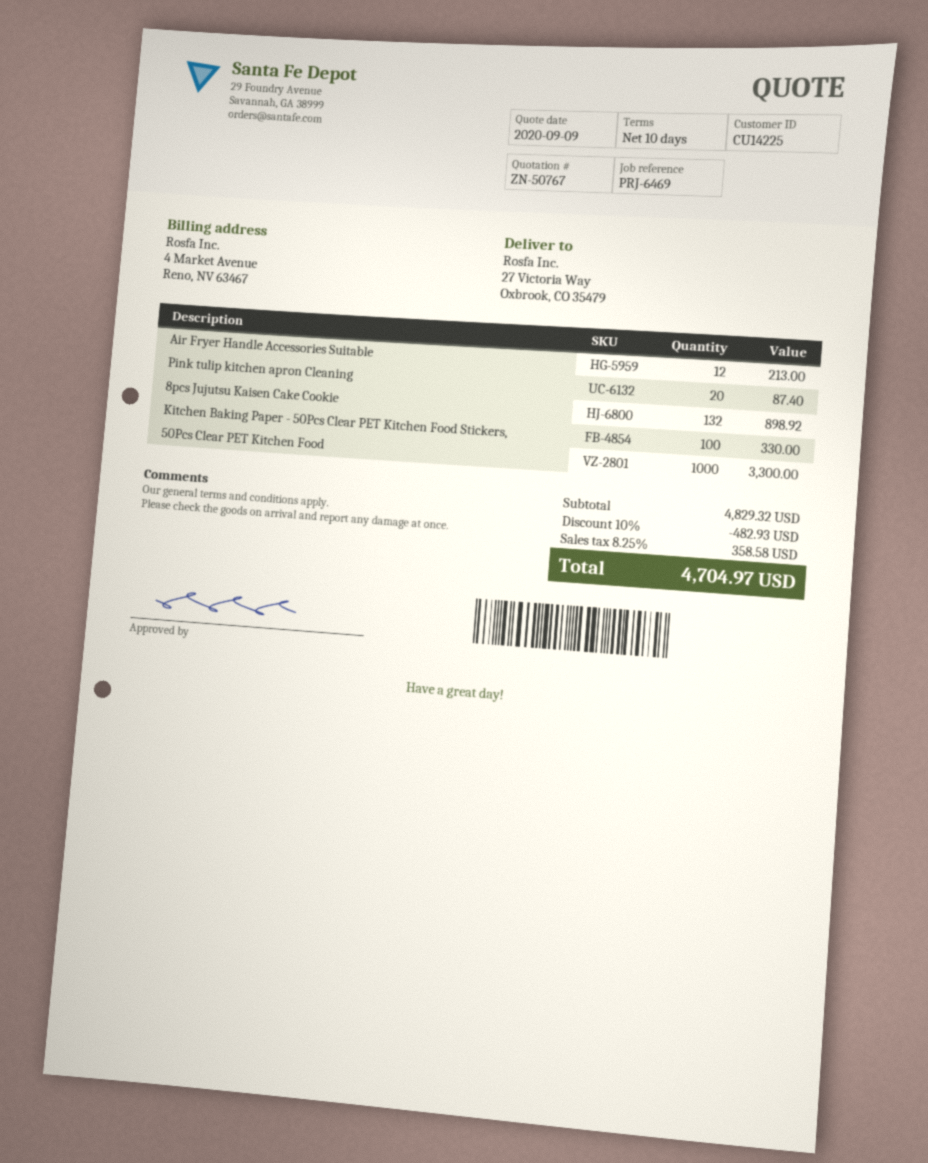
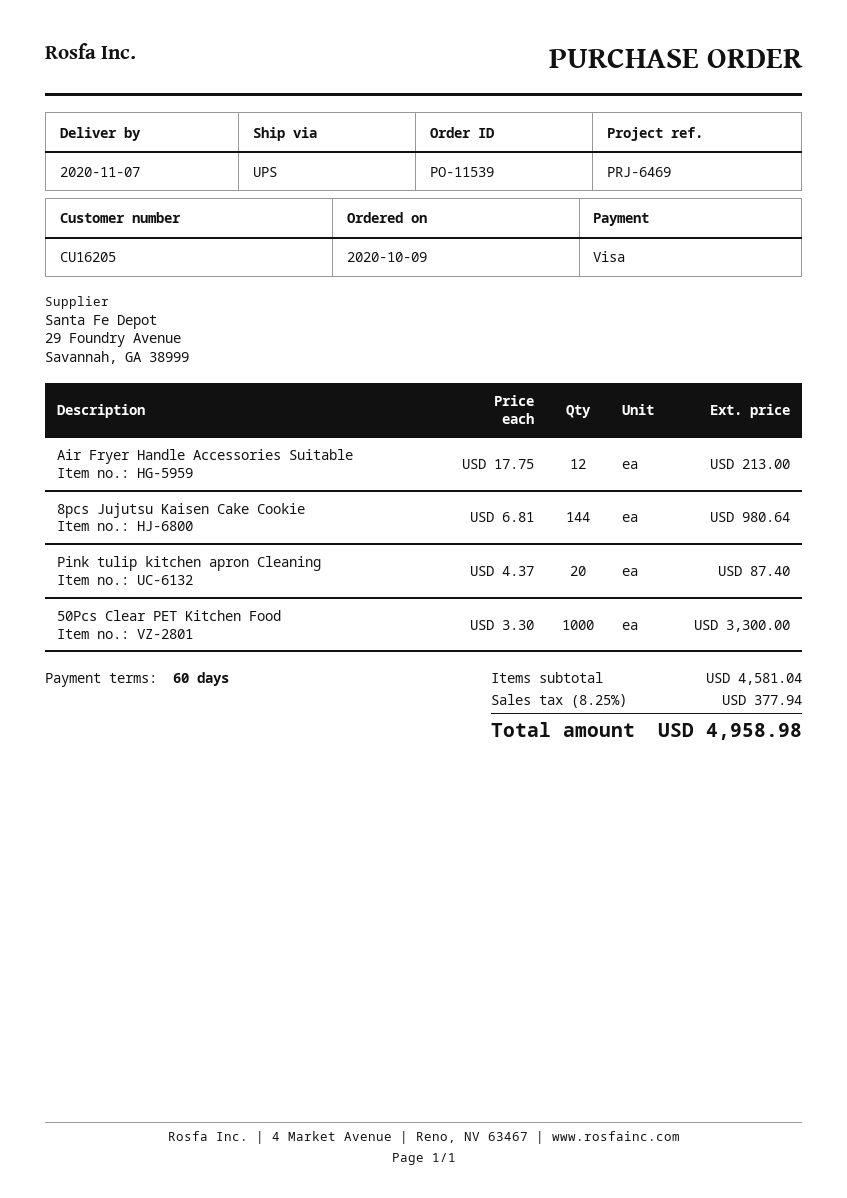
payment terms: 10 days -> 60 days
customer number: CU14225 -> CU16205
8pcs Jujutsu Kaisen Cake Cookie: 132 for 898.92 -> 144 for 980.64
Kitchen Baking Paper - 50Pcs Clear PET Kitchen Food Stickers,: 100 for 330.00 -> none
subtotal: 4829.32 -> 4581.04
discount: 10% = 482.93 -> none
tax: 8.25% = 358.58 -> 8.25% = 377.94
total: 4704.97 -> 4958.98

